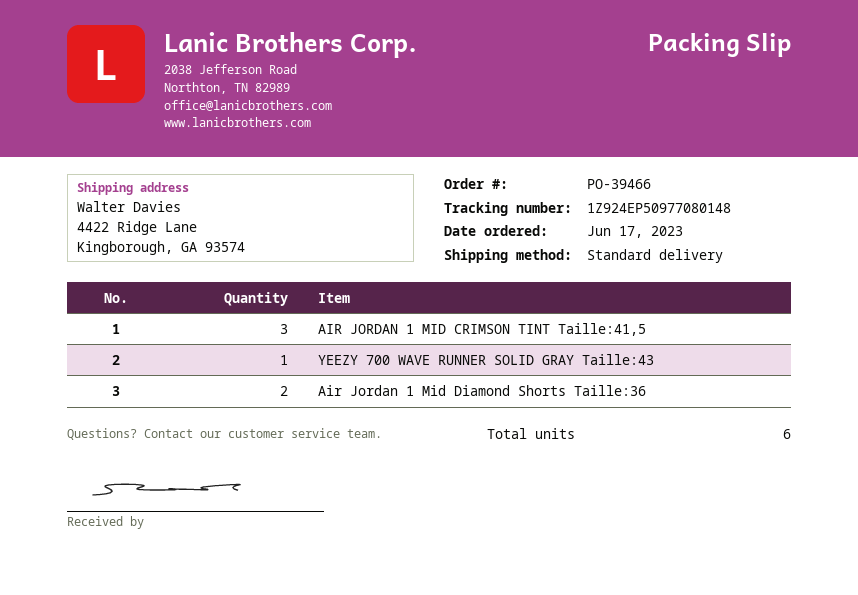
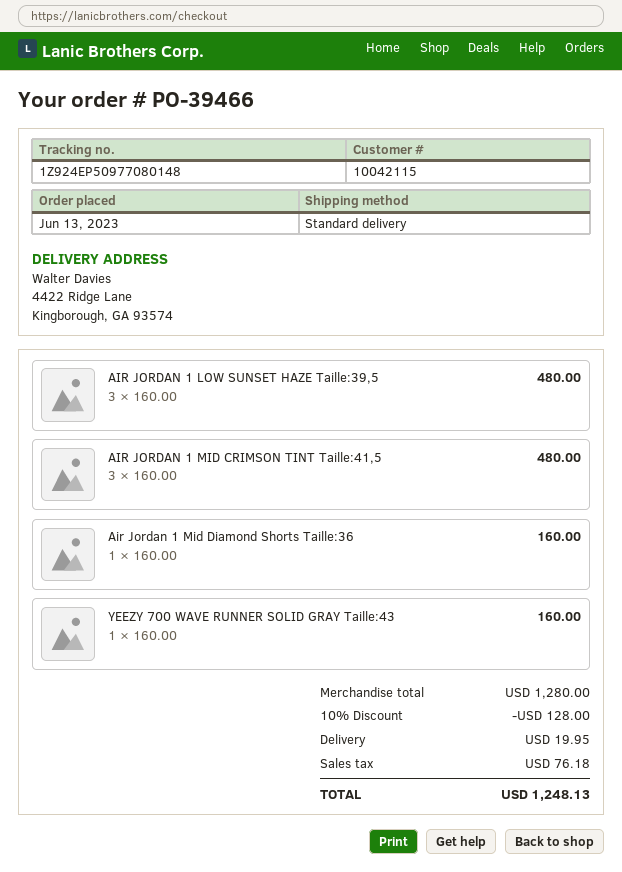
order date: 2023-06-17 -> 2023-06-13
Air Jordan 1 Mid Diamond Shorts Taille:36: 2 -> 1
AIR JORDAN 1 LOW SUNSET HAZE Taille:39,5: none -> 3

